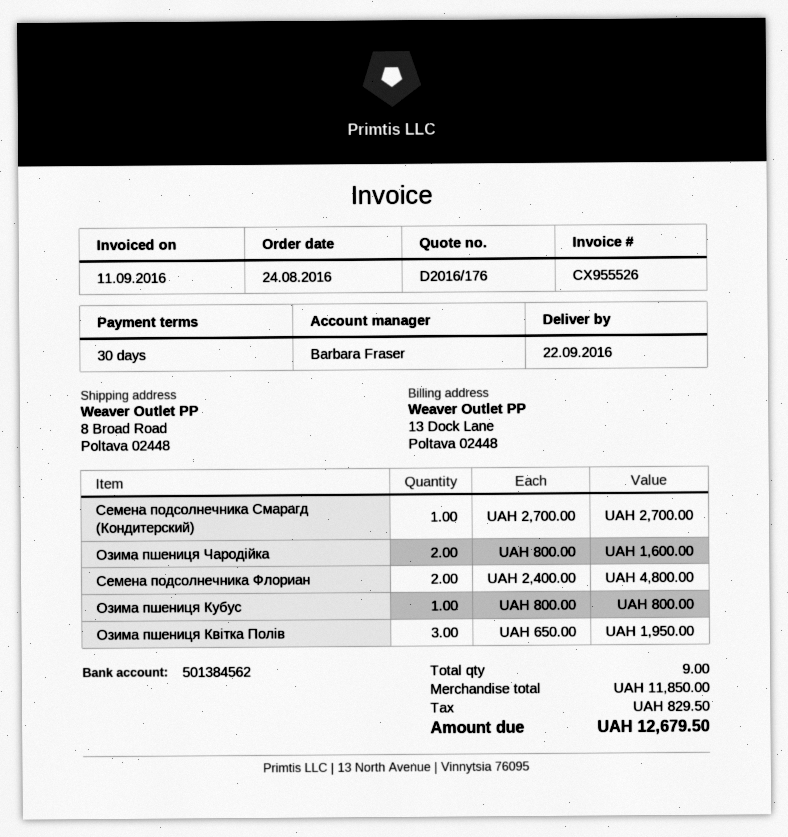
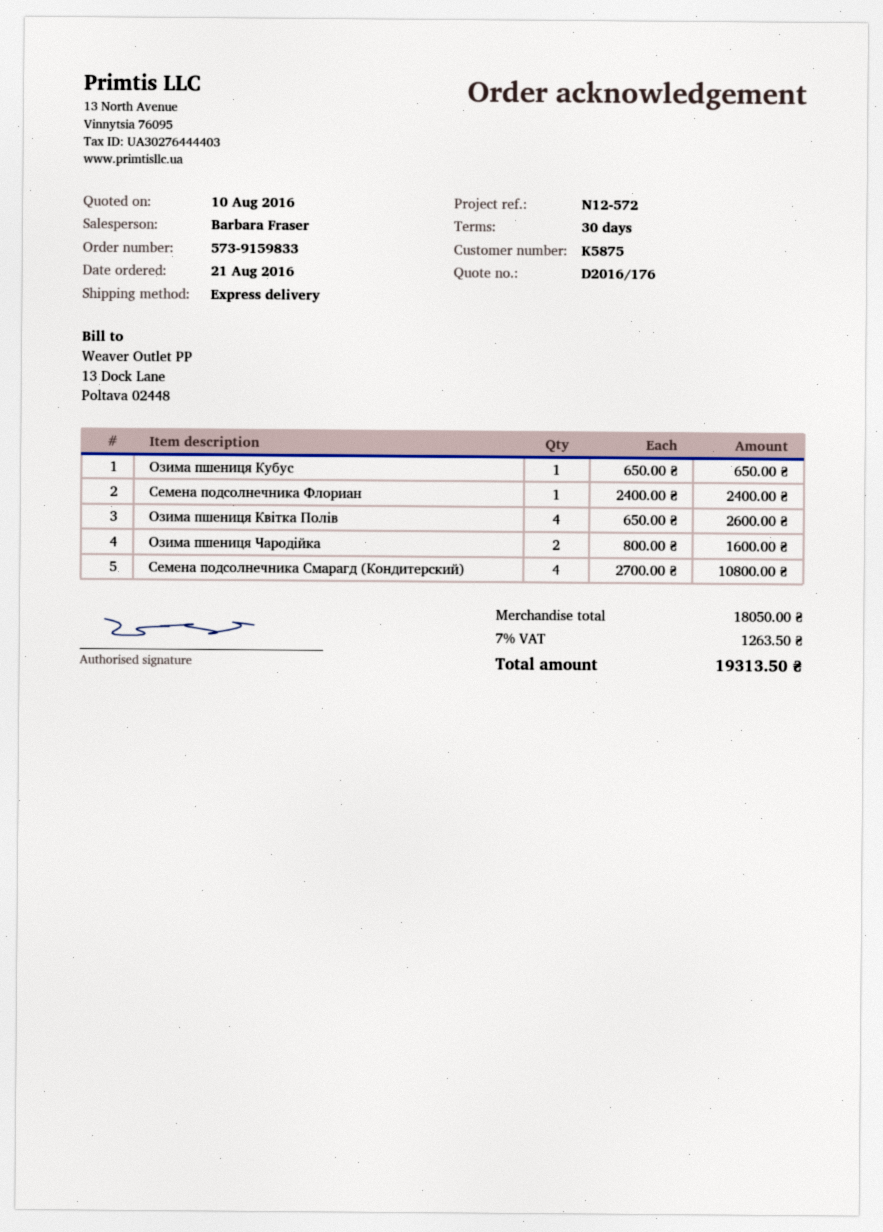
order date: 2016-08-24 -> 2016-08-21
Семена подсолнечника Смарагд (Кондитерский): 1 x 2700.00 = 2700.00 -> 4 x 2700.00 = 10800.00
Семена подсолнечника Флориан: 2 x 2400.00 = 4800.00 -> 1 x 2400.00 = 2400.00
Озима пшениця Кубус: 1 x 800.00 = 800.00 -> 1 x 650.00 = 650.00
Озима пшениця Квітка Полів: 3 x 650.00 = 1950.00 -> 4 x 650.00 = 2600.00
subtotal: 11850.00 -> 18050.00
tax: 829.50 -> 1263.50
total: 12679.50 -> 19313.50

